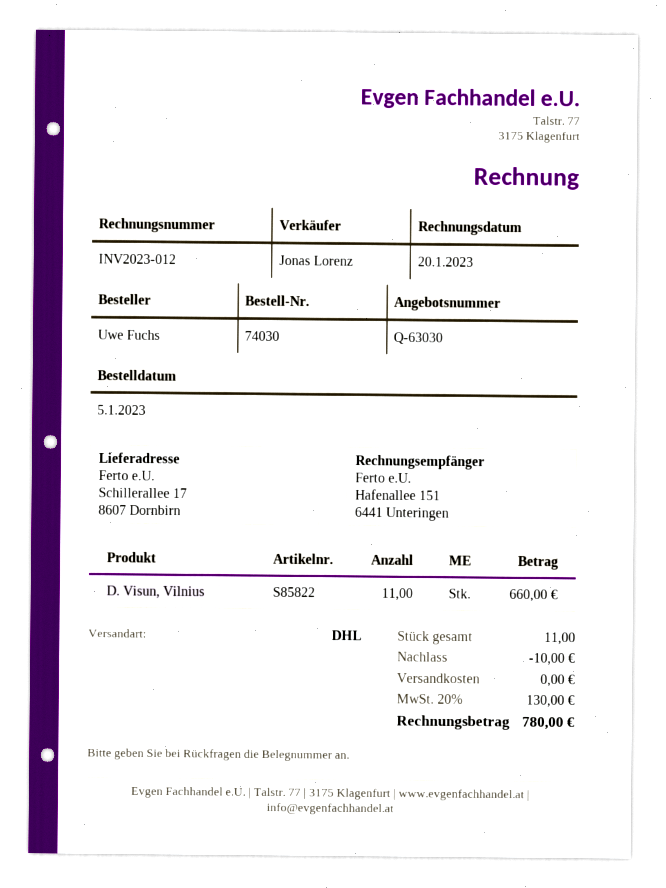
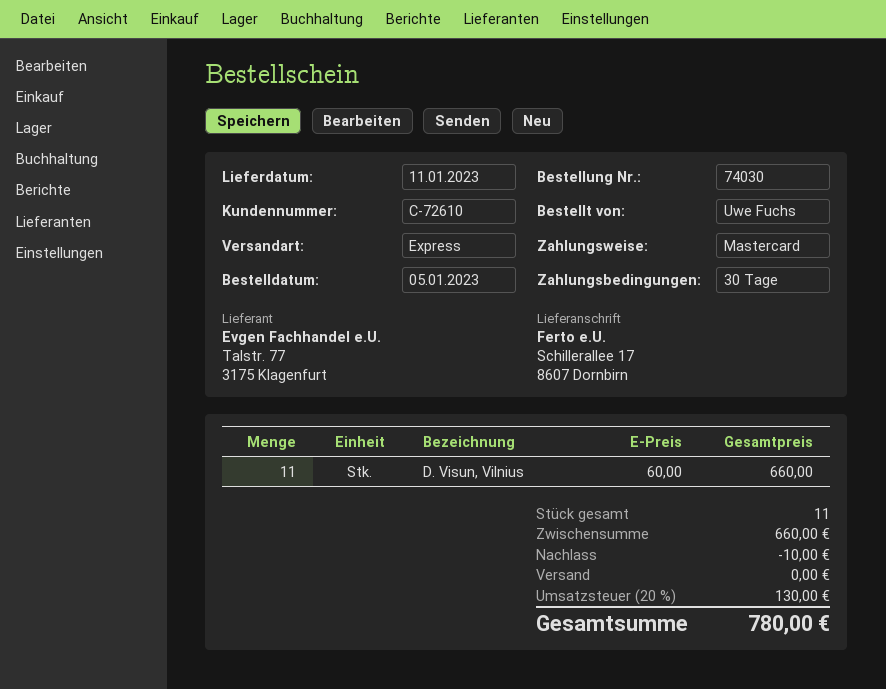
shipping method: DHL -> express

